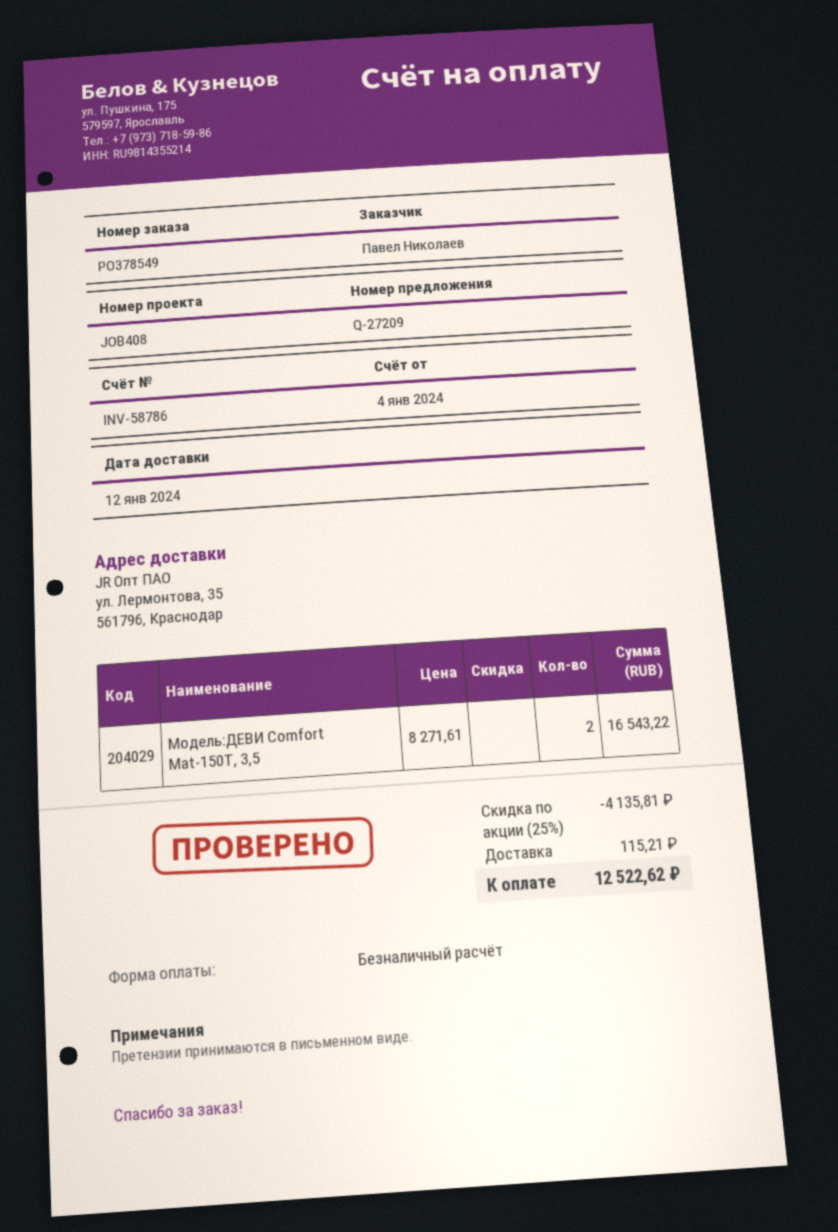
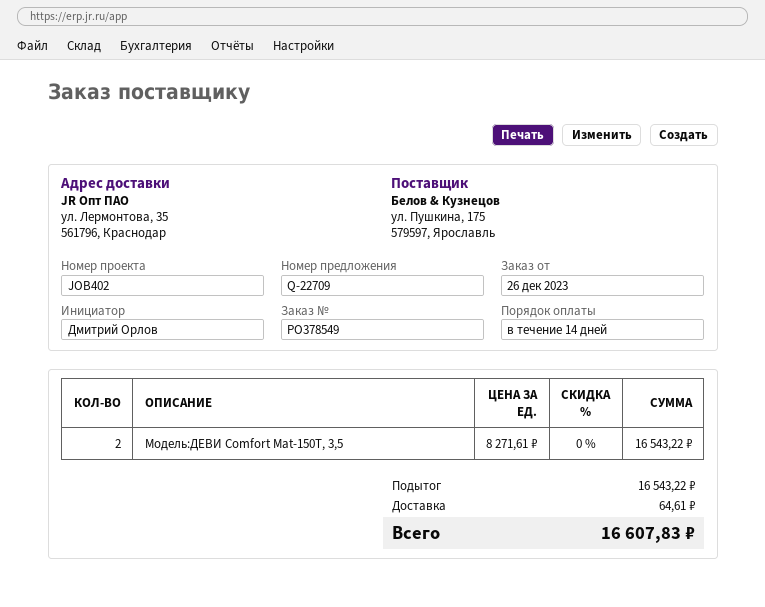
quote number: Q-27209 -> Q-22709
reference: JOB408 -> JOB402
ordered by: Павел Николаев -> Дмитрий Орлов
discount: 25% = 4135.81 -> none
shipping: 115.21 -> 64.61
total: 12522.62 -> 16607.83

